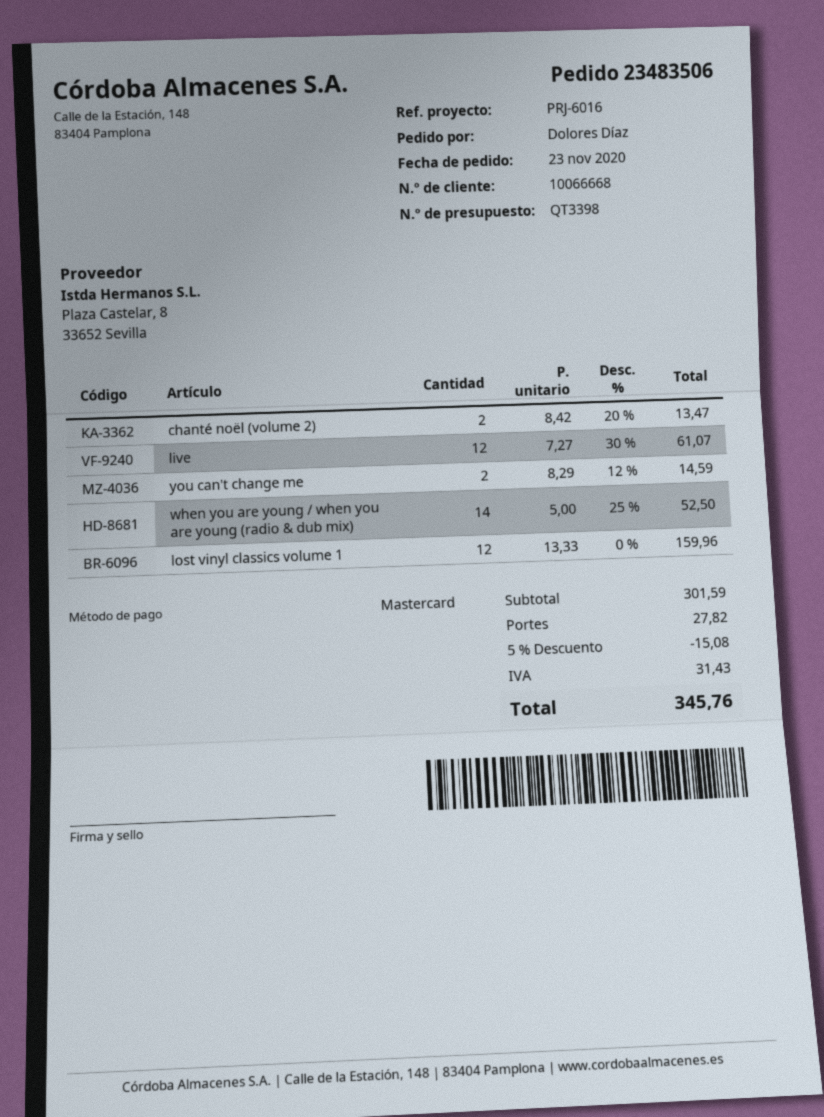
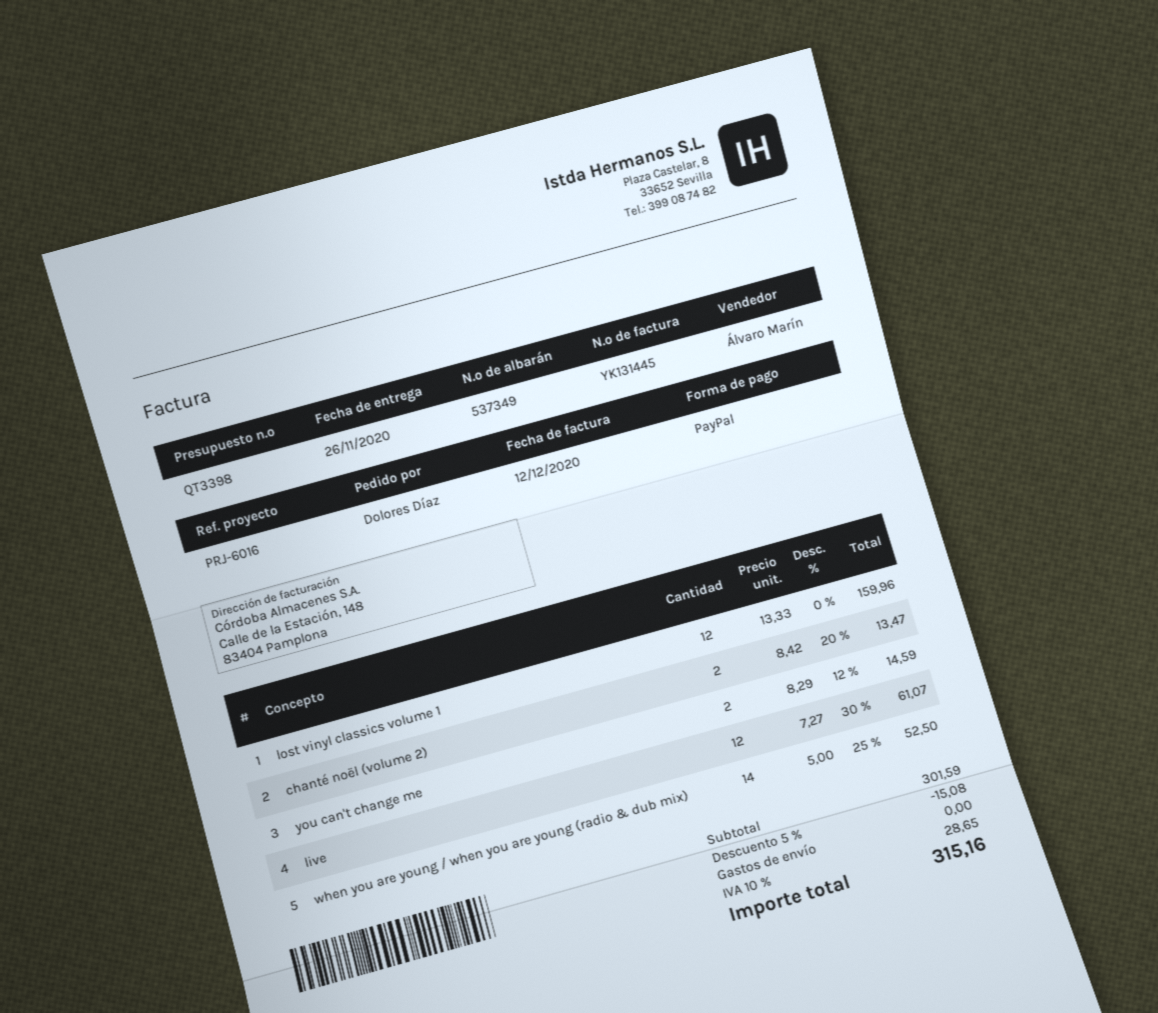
payment method: Mastercard -> PayPal
shipping: 27.82 -> 0.00
tax: 31.43 -> 28.65
total: 345.76 -> 315.16

